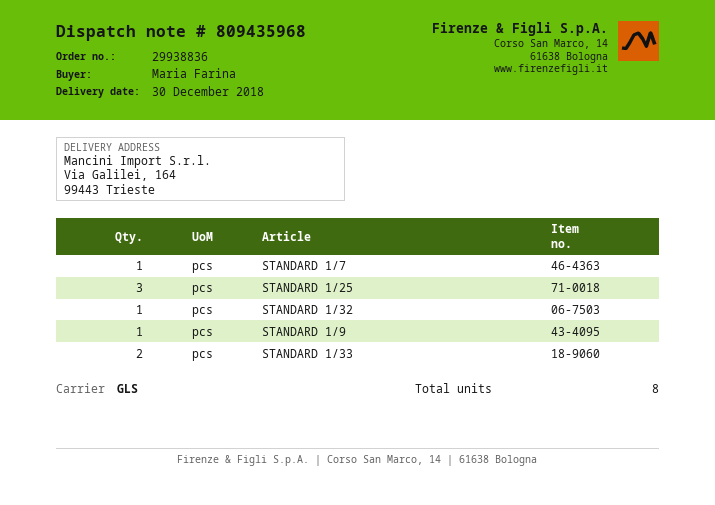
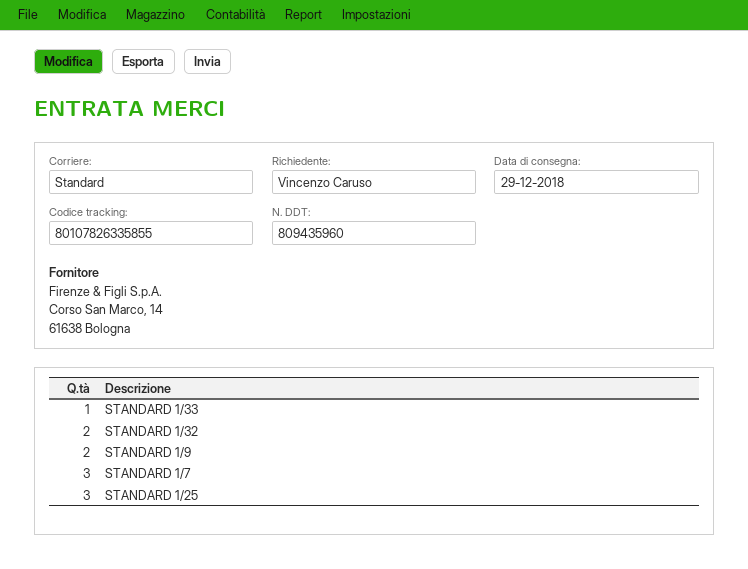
delivery note number: 809435968 -> 809435960
delivery date: 2018-12-30 -> 2018-12-29
ordered by: Maria Farina -> Vincenzo Caruso
shipping method: GLS -> standard
STANDARD 1/7: 1 -> 3
STANDARD 1/32: 1 -> 2
STANDARD 1/9: 1 -> 2
STANDARD 1/33: 2 -> 1

